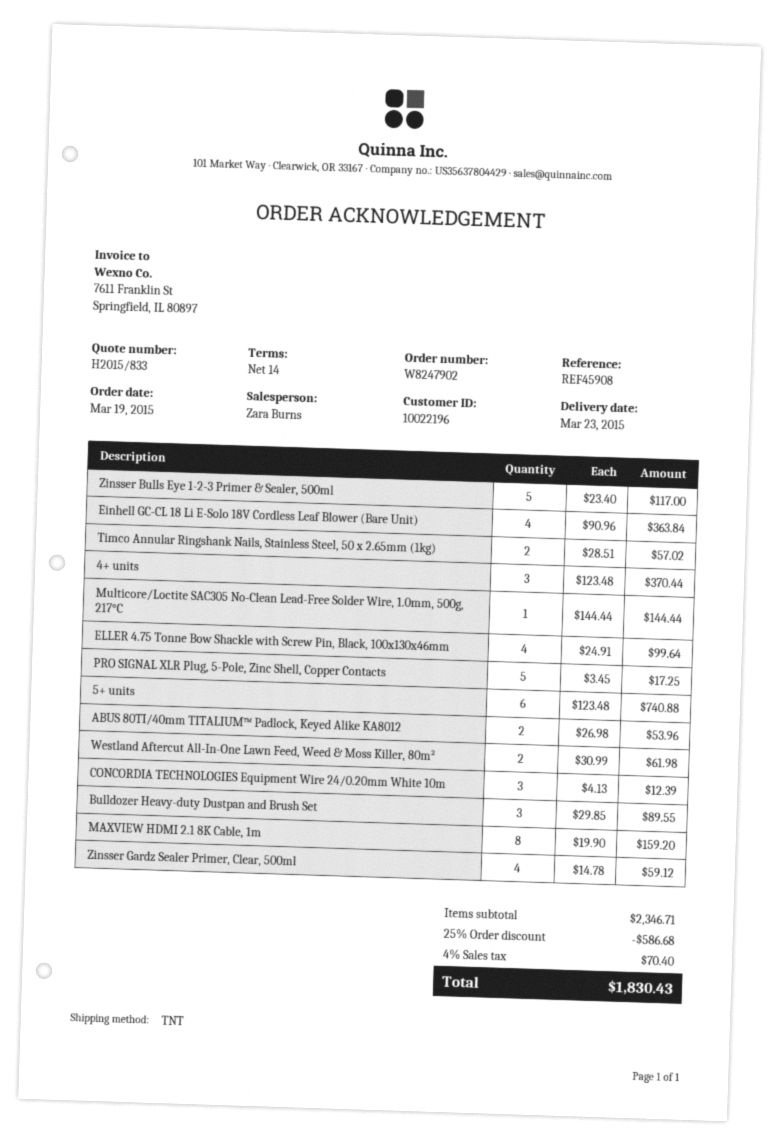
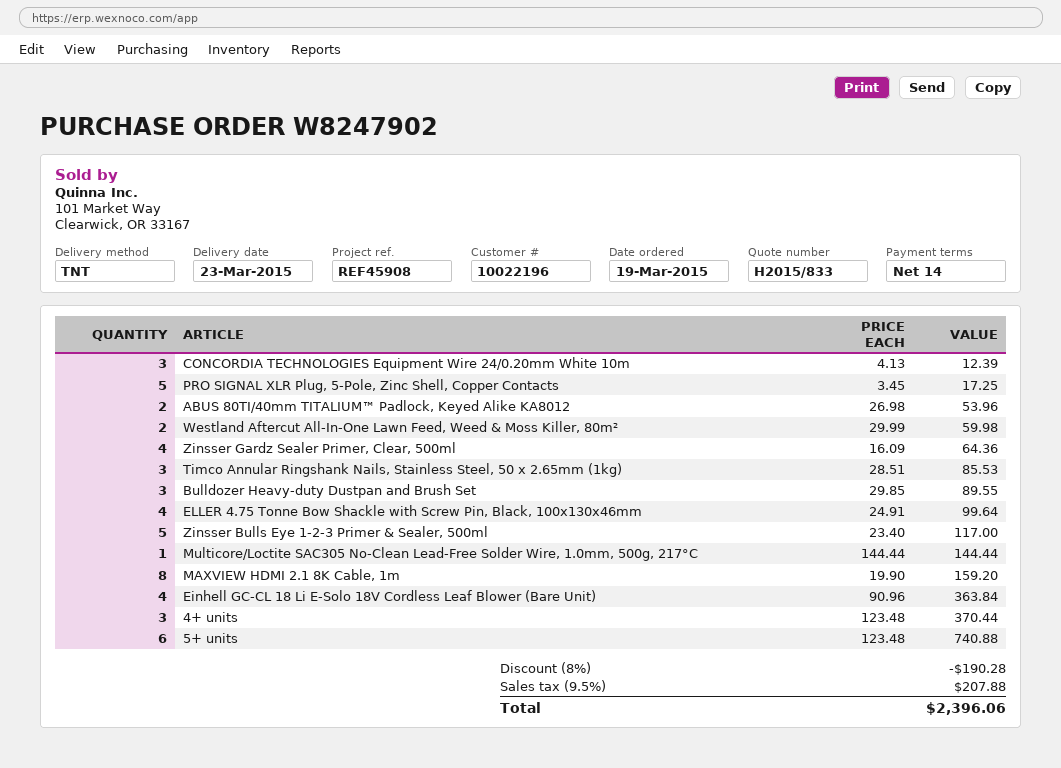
Timco Annular Ringshank Nails, Stainless Steel, 50 x 2.65mm (1kg): 2 x 28.51 = 57.02 -> 3 x 28.51 = 85.53
Westland Aftercut All-In-One Lawn Feed, Weed & Moss Killer, 80m²: 2 x 30.99 = 61.98 -> 2 x 29.99 = 59.98
Zinsser Gardz Sealer Primer, Clear, 500ml: 4 x 14.78 = 59.12 -> 4 x 16.09 = 64.36
discount: 25% = 586.68 -> 8% = 190.28
tax: 4% = 70.40 -> 9.5% = 207.88
total: 1830.43 -> 2396.06

